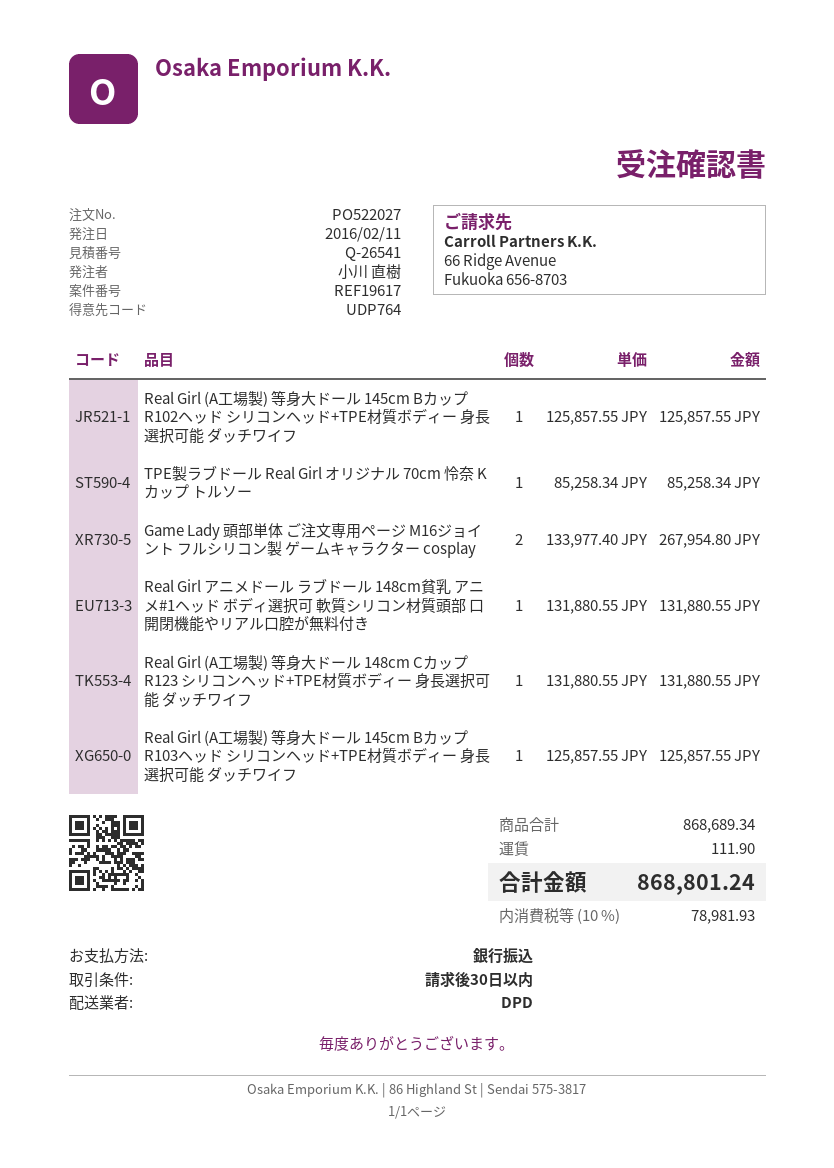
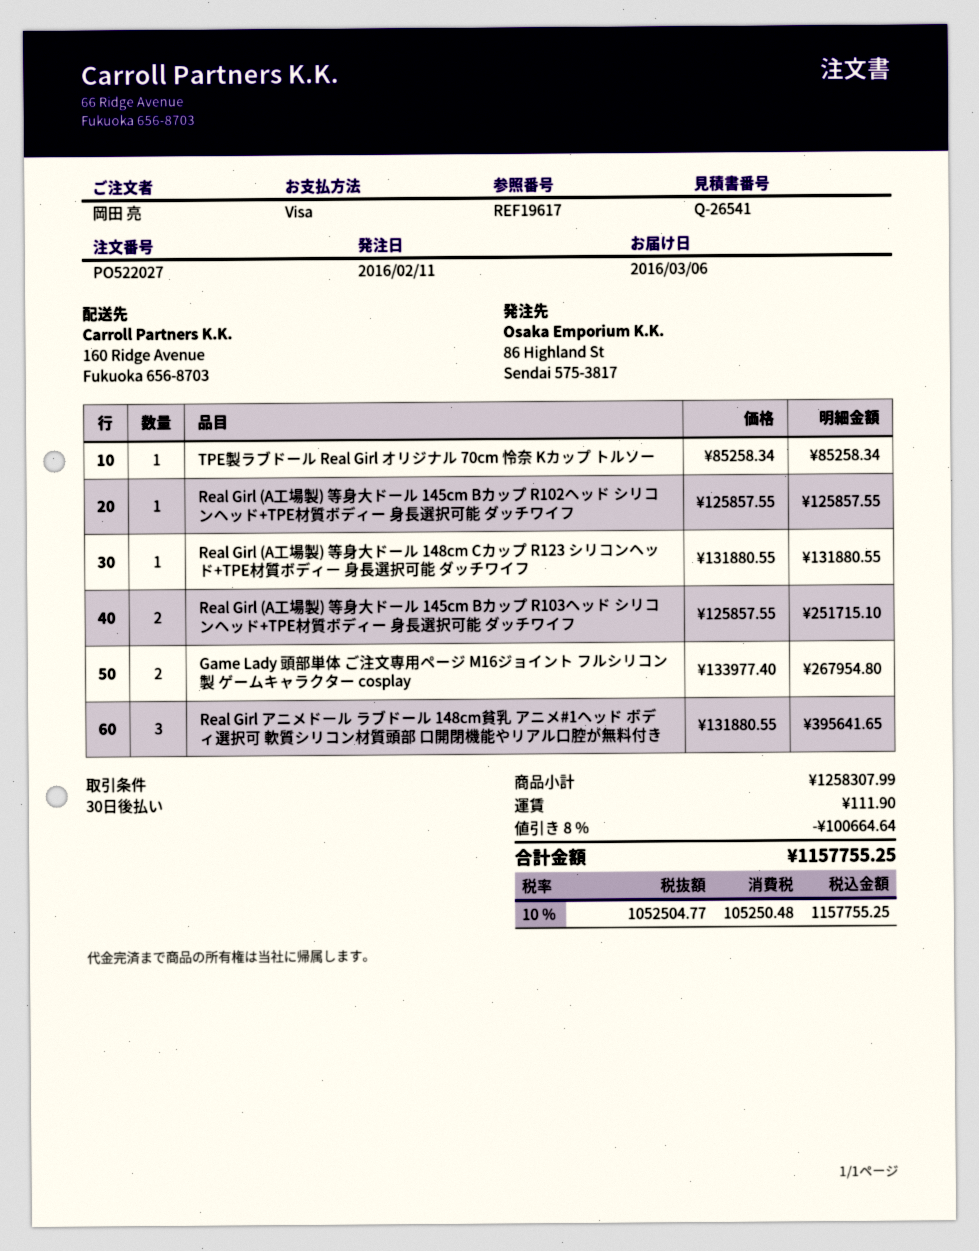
ordered by: 小川 直樹 -> 岡田 亮
payment method: bank transfer -> Visa
Real Girl アニメドール ラブドール 148cm貧乳 アニメ#1ヘッド ボディ選択可 軟質シリコン材質頭部 口開閉機能やリアル口腔が無料付き: 1 x 131880.55 = 131880.55 -> 3 x 131880.55 = 395641.65
Real Girl (A工場製) 等身大ドール 145cm Bカップ R103ヘッド シリコンヘッド+TPE材質ボディー 身長選択可能 ダッチワイフ: 1 x 125857.55 = 125857.55 -> 2 x 125857.55 = 251715.10
subtotal: 868689.34 -> 1258307.99
discount: none -> 8% = 100664.64
tax: 10% = 78981.93 -> 10% = 105250.48
total: 868801.24 -> 1157755.25

